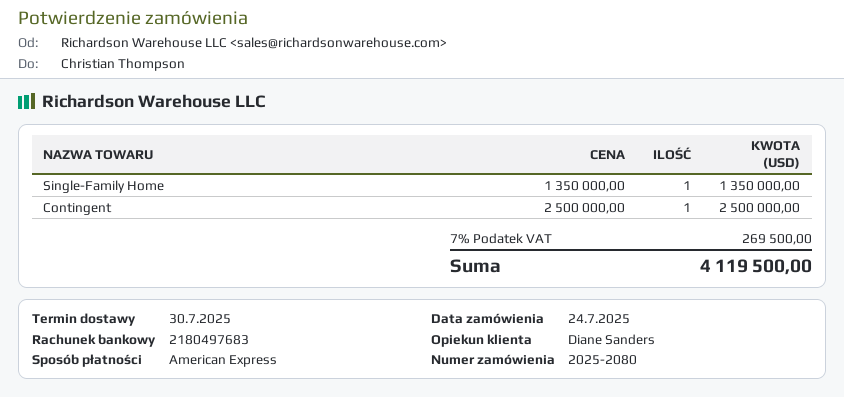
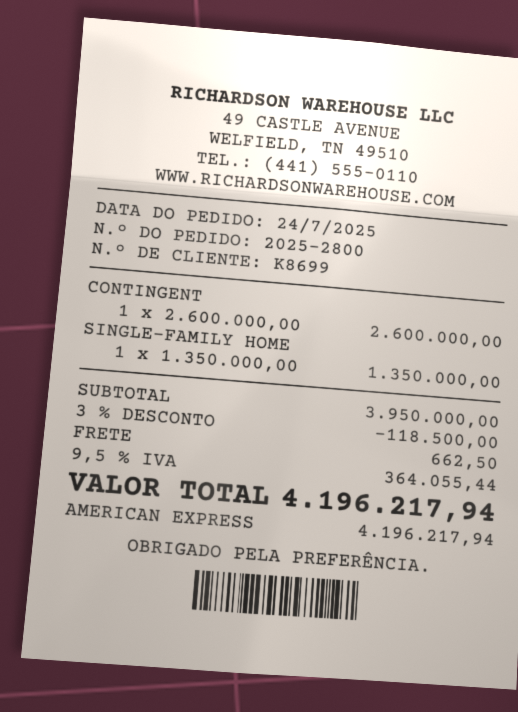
order number: 2025-2080 -> 2025-2800
Contingent: 1 x 2500000.00 = 2500000.00 -> 1 x 2600000.00 = 2600000.00
discount: none -> 3% = 118500.00
shipping: none -> 662.50
tax: 7% = 269500.00 -> 9.5% = 364055.44
total: 4119500.00 -> 4196217.94

